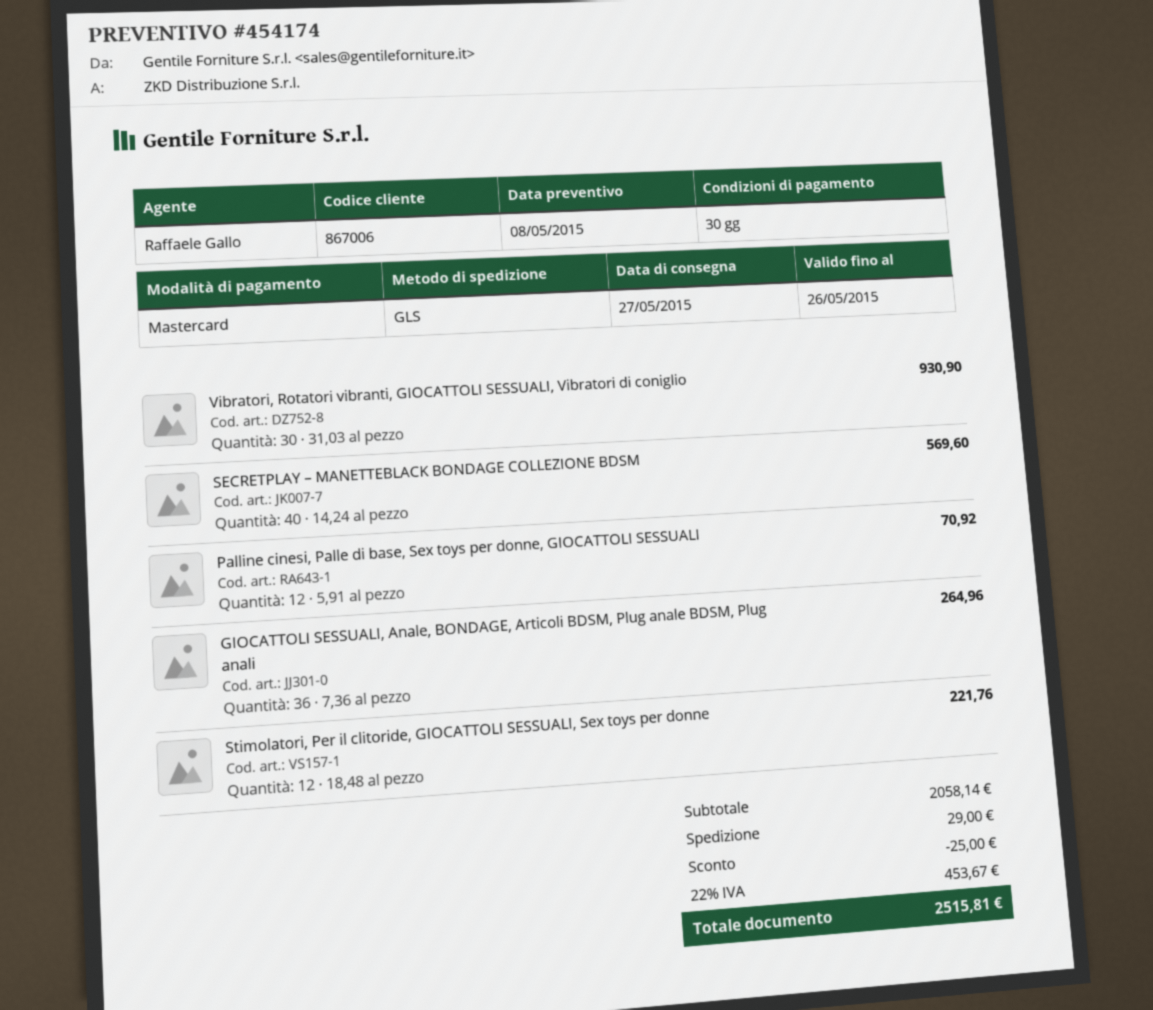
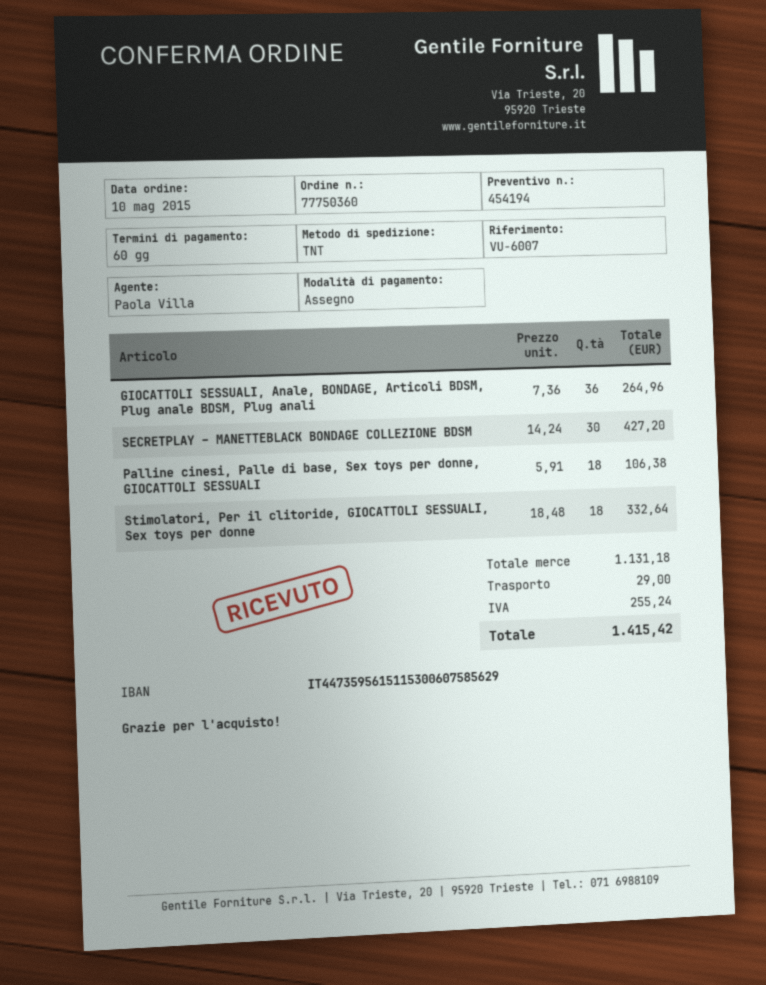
quote number: 454174 -> 454194
payment terms: 30 days -> 60 days
sales rep: Raffaele Gallo -> Paola Villa
payment method: Mastercard -> cheque
shipping method: GLS -> TNT
Vibratori, Rotatori vibranti, GIOCATTOLI SESSUALI, Vibratori di coniglio: 30 x 31.03 = 930.90 -> none
SECRETPLAY – MANETTEBLACK BONDAGE COLLEZIONE BDSM: 40 x 14.24 = 569.60 -> 30 x 14.24 = 427.20
Palline cinesi, Palle di base, Sex toys per donne, GIOCATTOLI SESSUALI: 12 x 5.91 = 70.92 -> 18 x 5.91 = 106.38
Stimolatori, Per il clitoride, GIOCATTOLI SESSUALI, Sex toys per donne: 12 x 18.48 = 221.76 -> 18 x 18.48 = 332.64
subtotal: 2058.14 -> 1131.18
discount: 25.00 -> none
tax: 453.67 -> 255.24
total: 2515.81 -> 1415.42

